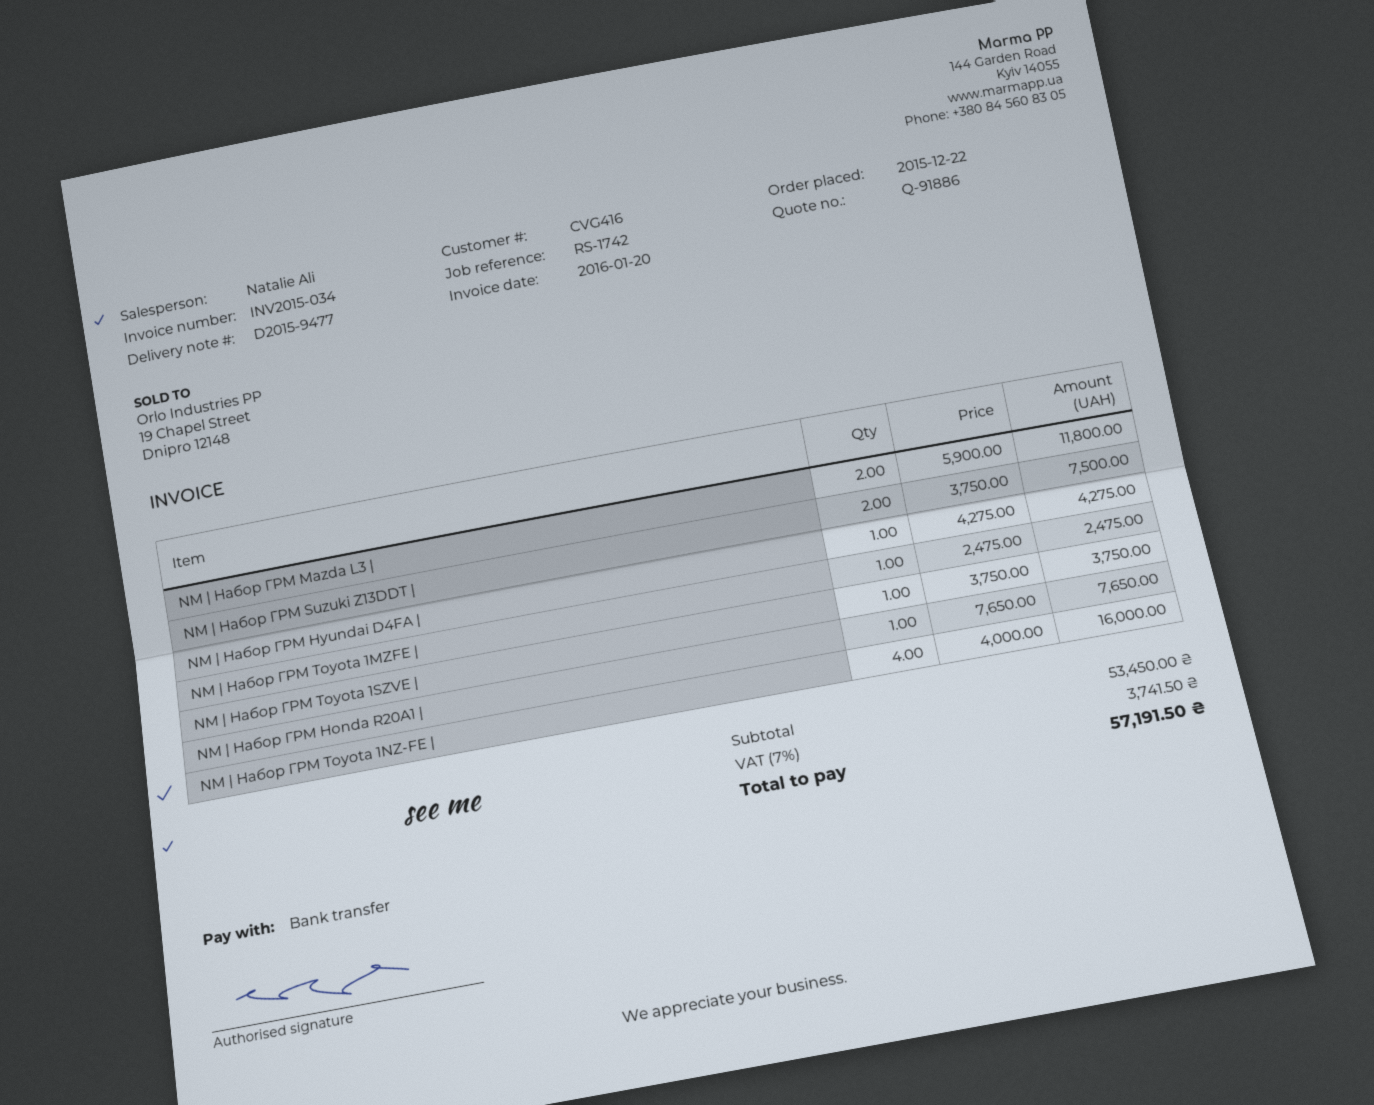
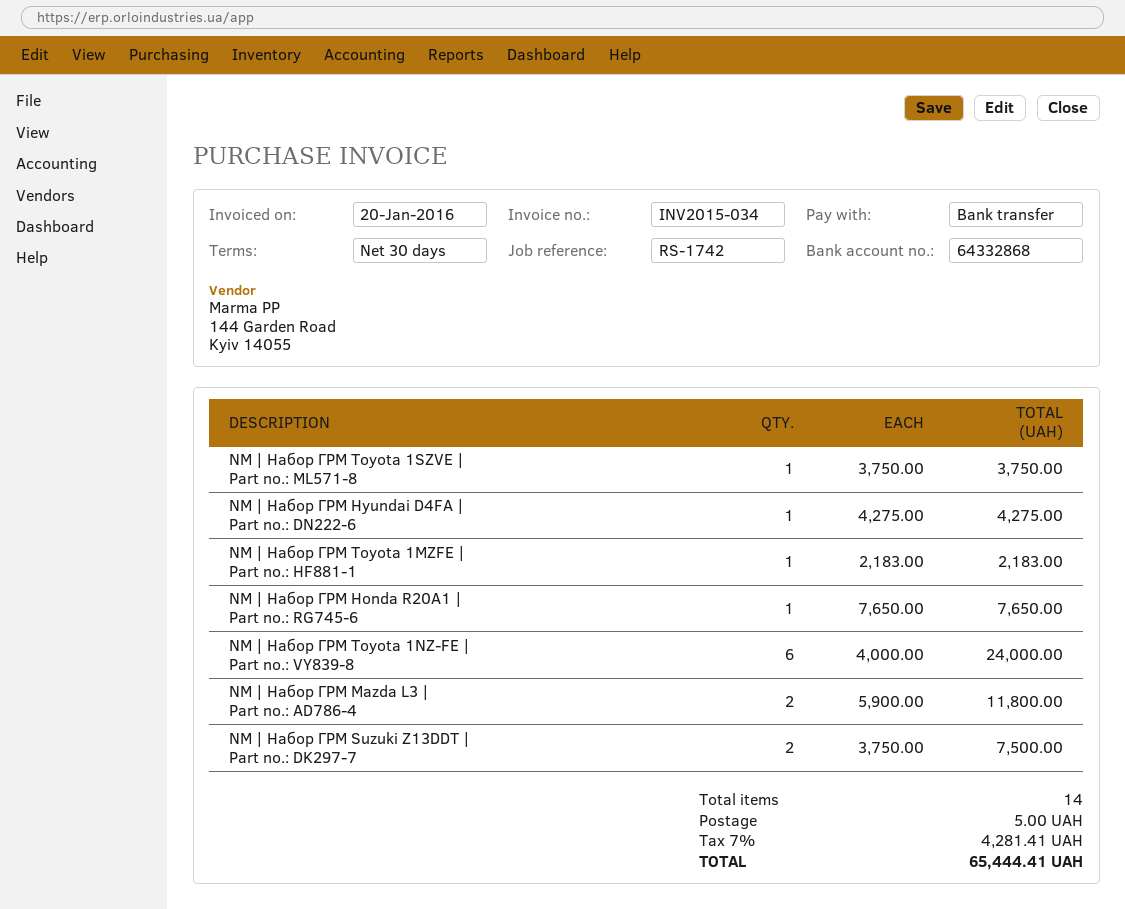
NM | Набор ГРМ Toyota 1MZFE |: 1 x 2475.00 = 2475.00 -> 1 x 2183.00 = 2183.00
NM | Набор ГРМ Toyota 1NZ-FE |: 4 x 4000.00 = 16000.00 -> 6 x 4000.00 = 24000.00
shipping: none -> 5.00
tax: 7% = 3741.50 -> 7% = 4281.41
total: 57191.50 -> 65444.41

